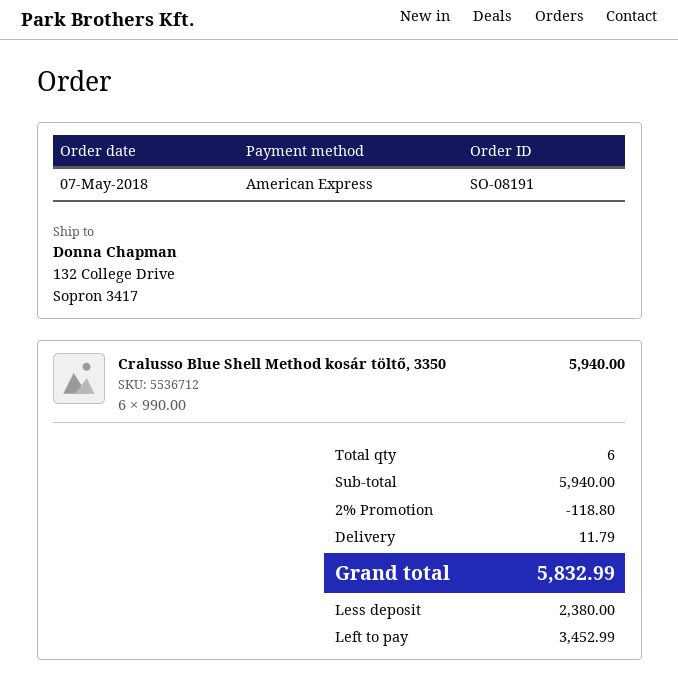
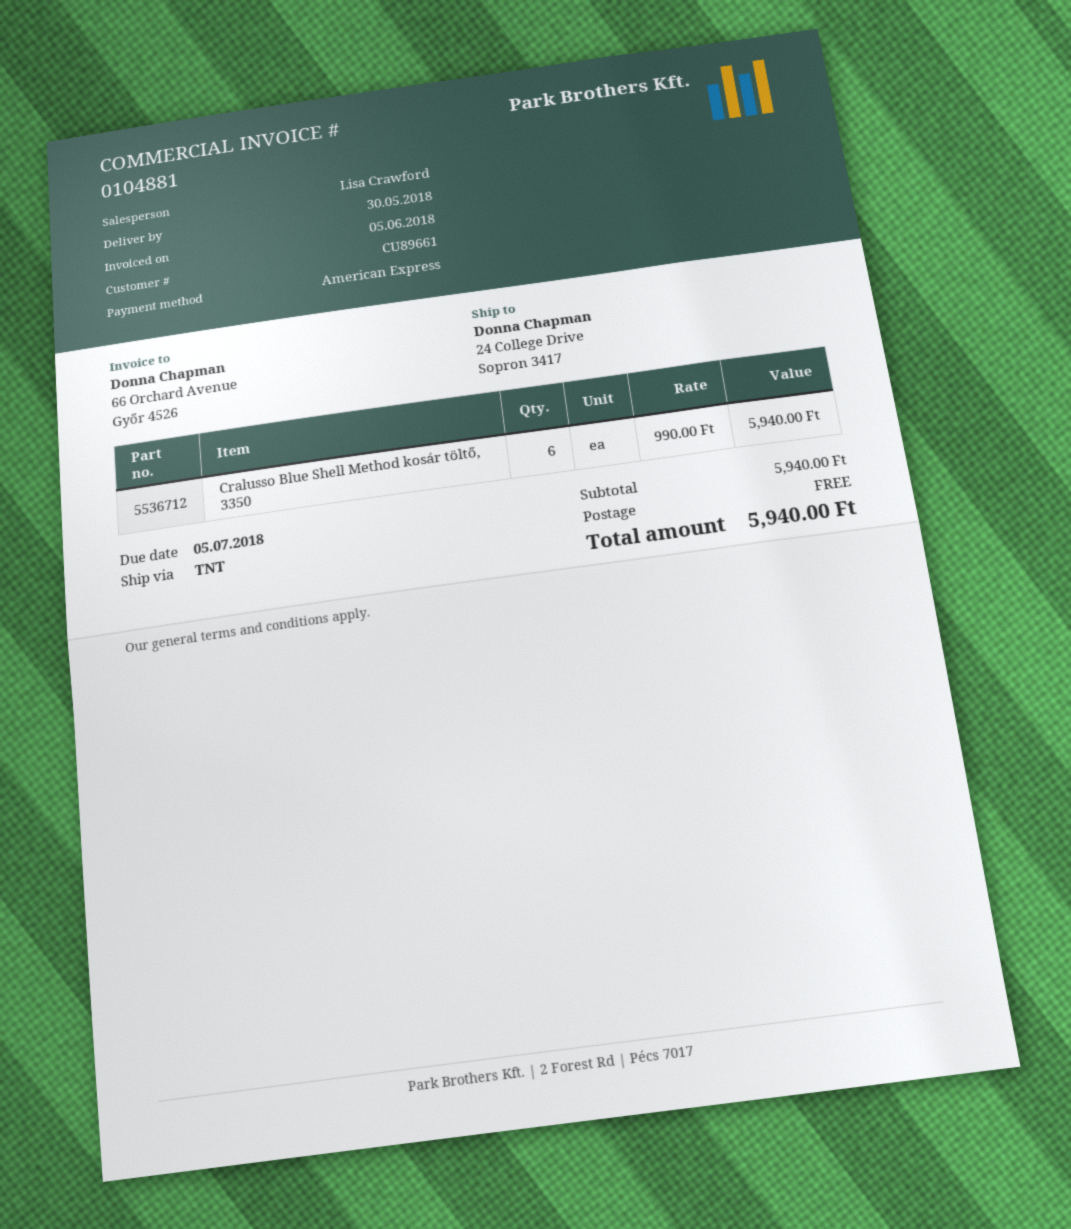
ship to: 132 College Drive, Sopron 3417 -> 24 College Drive, Sopron 3417
discount: 2% = 118.80 -> none
shipping: 11.79 -> 0.00
total: 5832.99 -> 5940.00

